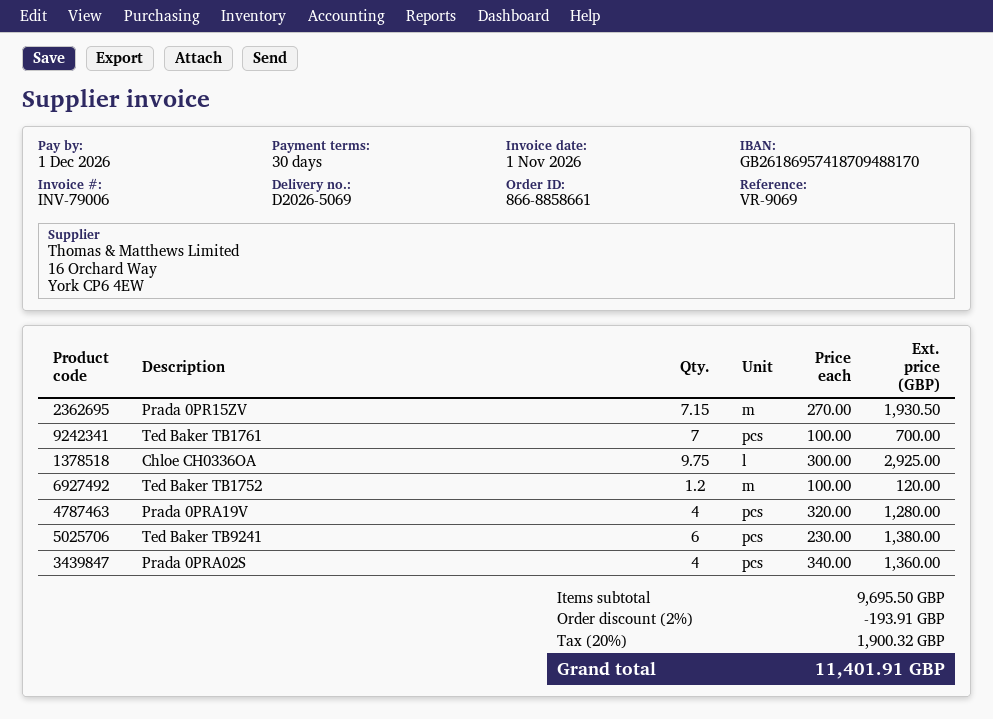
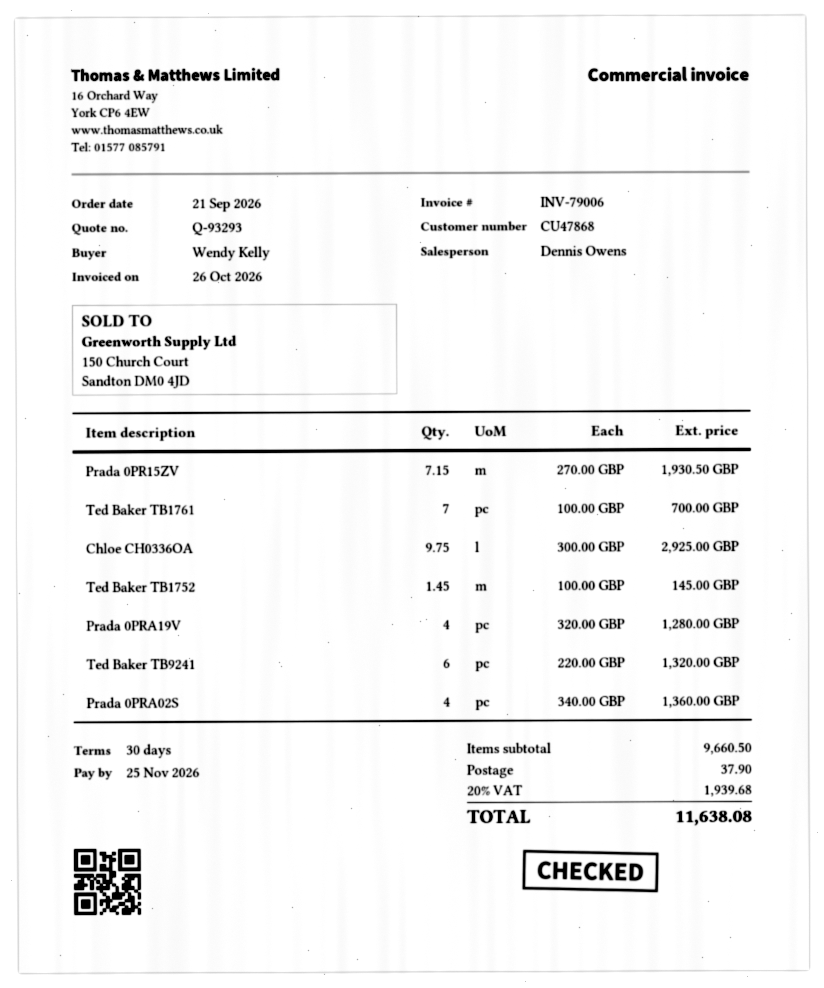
invoice date: 2026-11-01 -> 2026-10-26
due date: 2026-12-01 -> 2026-11-25
Ted Baker TB1752: 1.2 x 100.00 = 120.00 -> 1.45 x 100.00 = 145.00
Ted Baker TB9241: 6 x 230.00 = 1380.00 -> 6 x 220.00 = 1320.00
subtotal: 9695.50 -> 9660.50
discount: 2% = 193.91 -> none
shipping: none -> 37.90
tax: 20% = 1900.32 -> 20% = 1939.68
total: 11401.91 -> 11638.08

